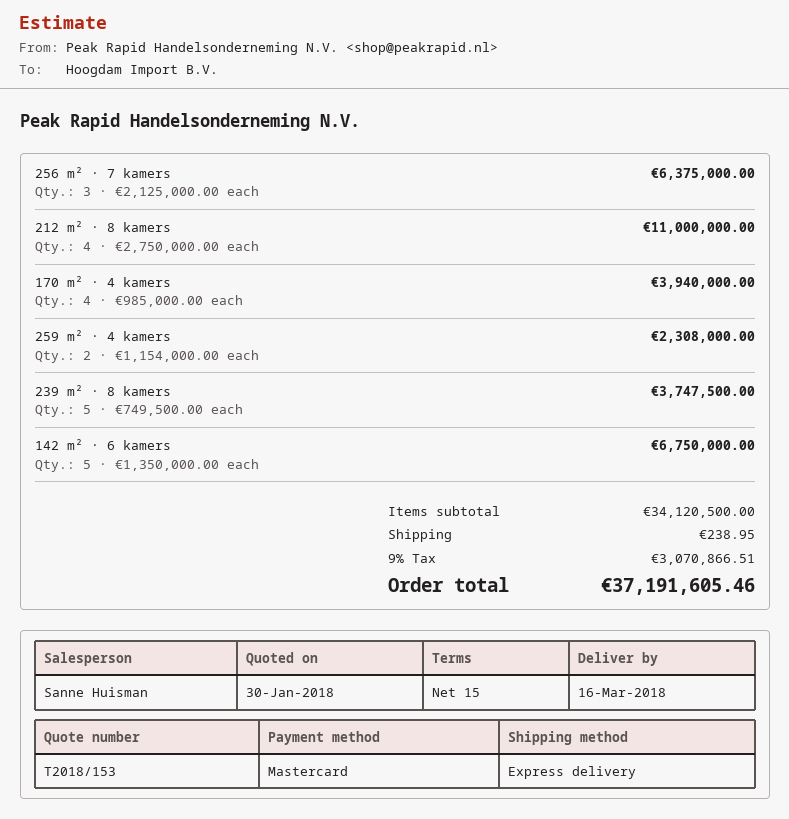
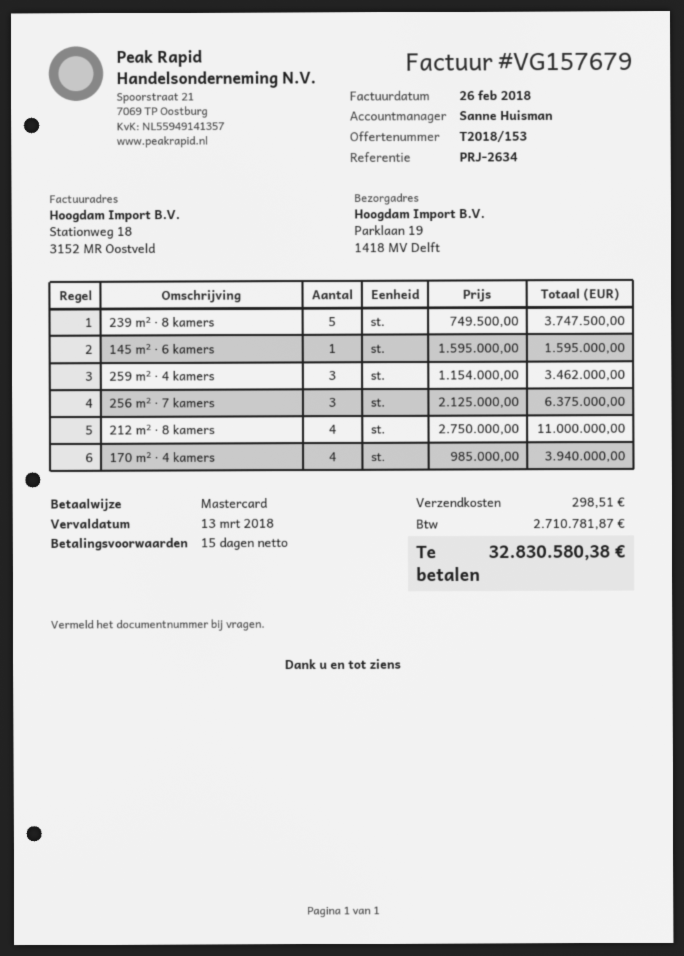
259 m² · 4 kamers: 2 x 1154000.00 = 2308000.00 -> 3 x 1154000.00 = 3462000.00
142 m² · 6 kamers: 5 x 1350000.00 = 6750000.00 -> none
145 m² · 6 kamers: none -> 1 x 1595000.00 = 1595000.00
shipping: 238.95 -> 298.51
tax: 3070866.51 -> 2710781.87
total: 37191605.46 -> 32830580.38

